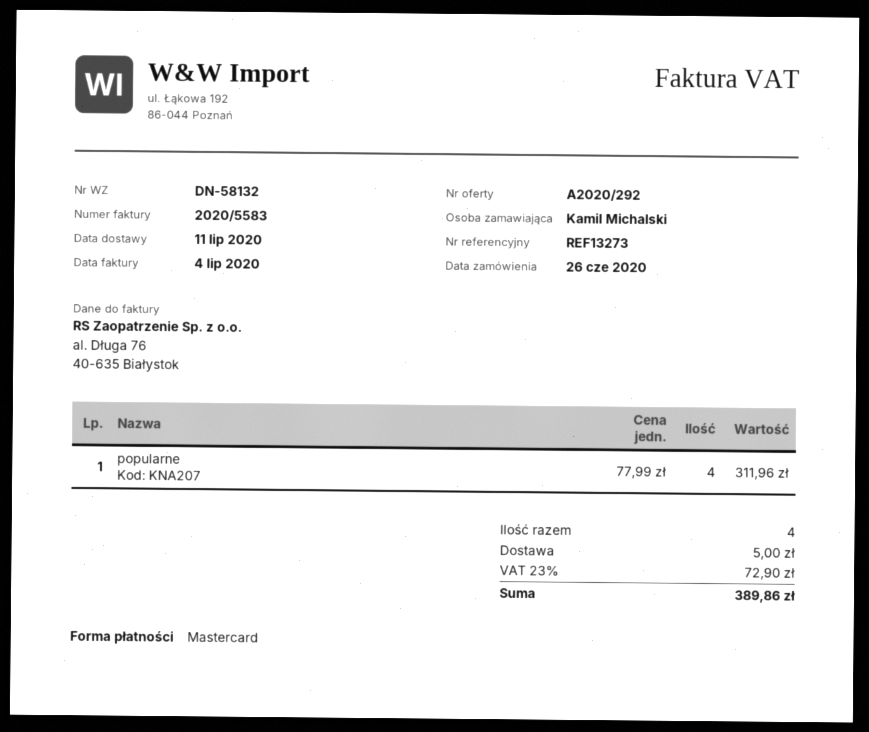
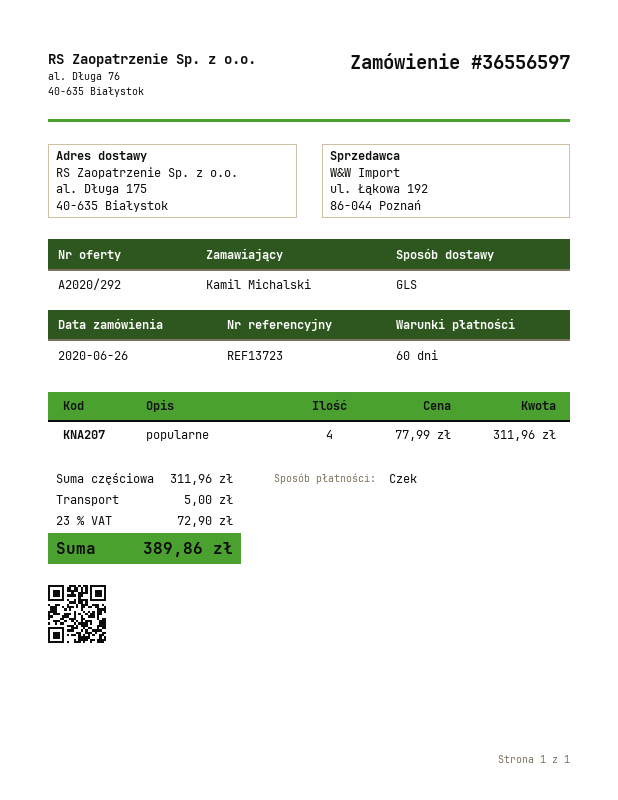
reference: REF13273 -> REF13723
payment method: Mastercard -> cheque

